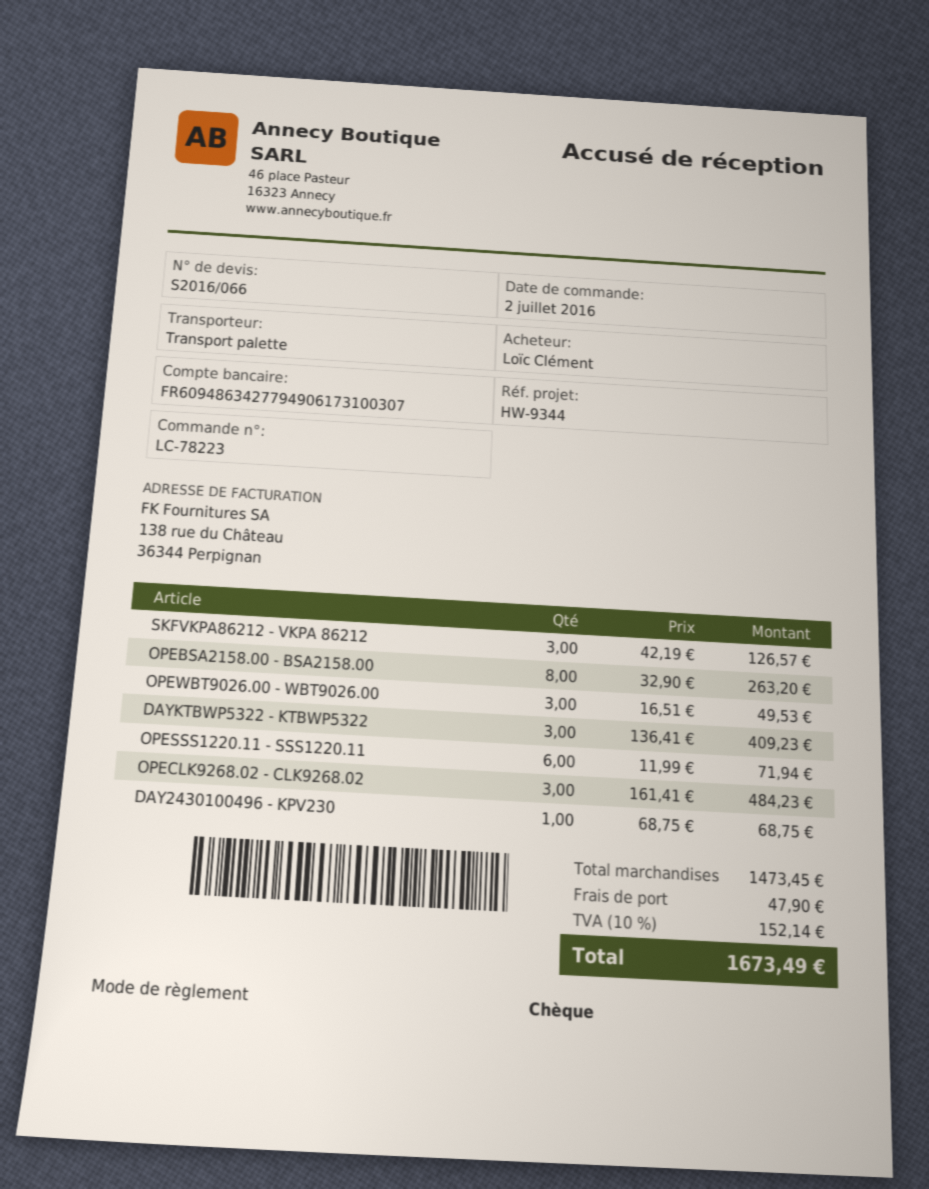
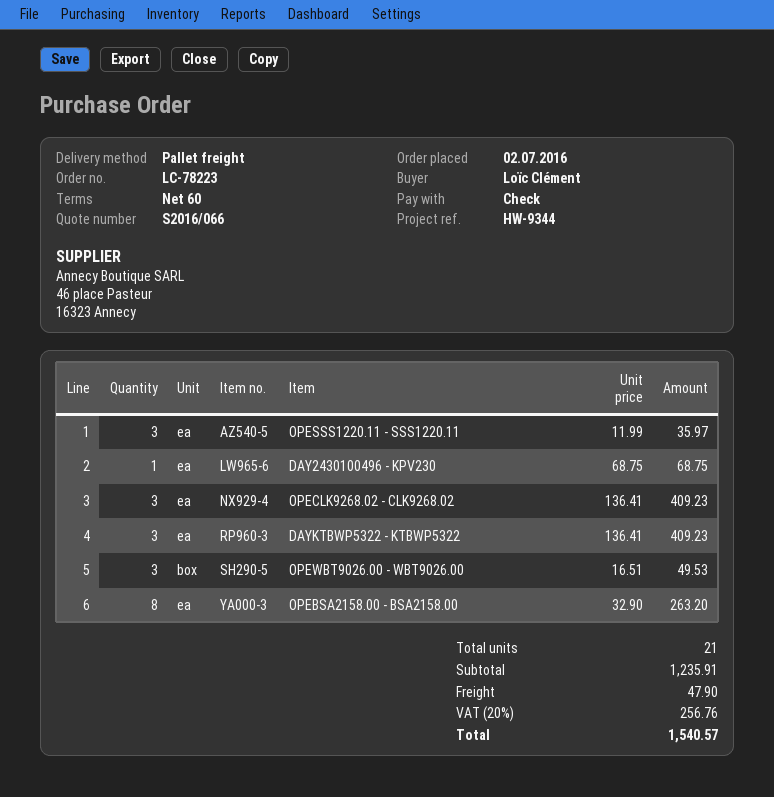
SKFVKPA86212 - VKPA 86212: 3 x 42.19 = 126.57 -> none
OPESSS1220.11 - SSS1220.11: 6 x 11.99 = 71.94 -> 3 x 11.99 = 35.97
OPECLK9268.02 - CLK9268.02: 3 x 161.41 = 484.23 -> 3 x 136.41 = 409.23
subtotal: 1473.45 -> 1235.91
tax: 10% = 152.14 -> 20% = 256.76
total: 1673.49 -> 1540.57

